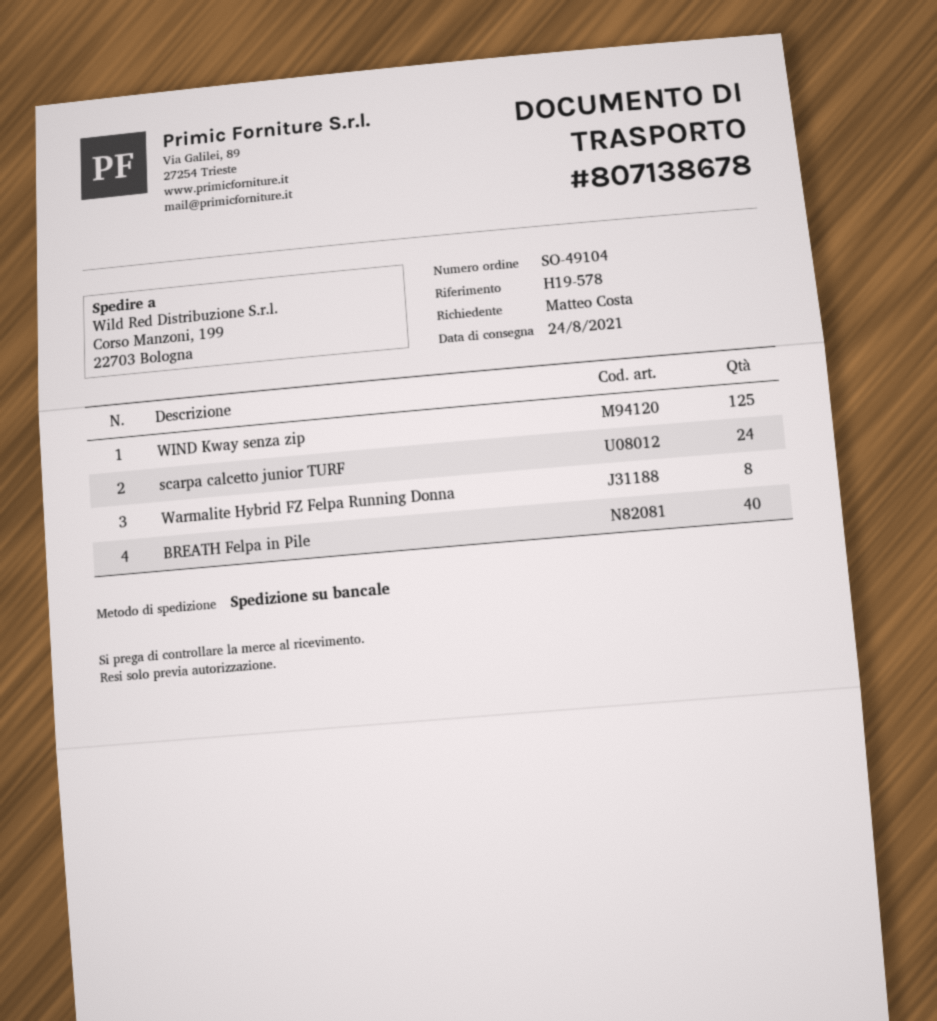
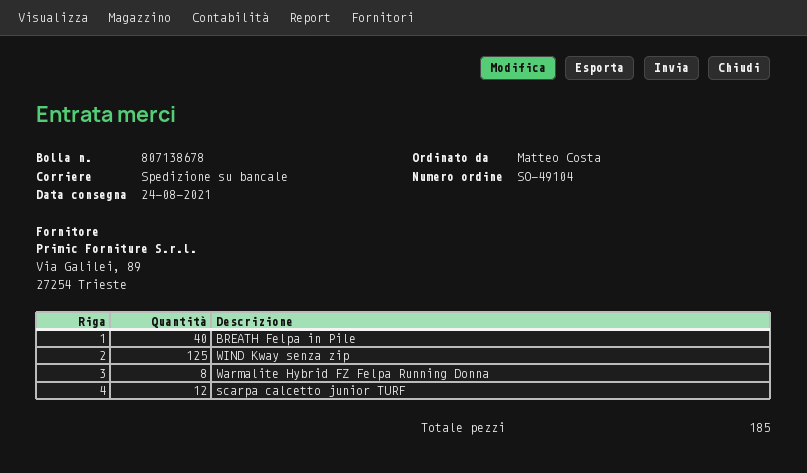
scarpa calcetto junior TURF: 24 -> 12

